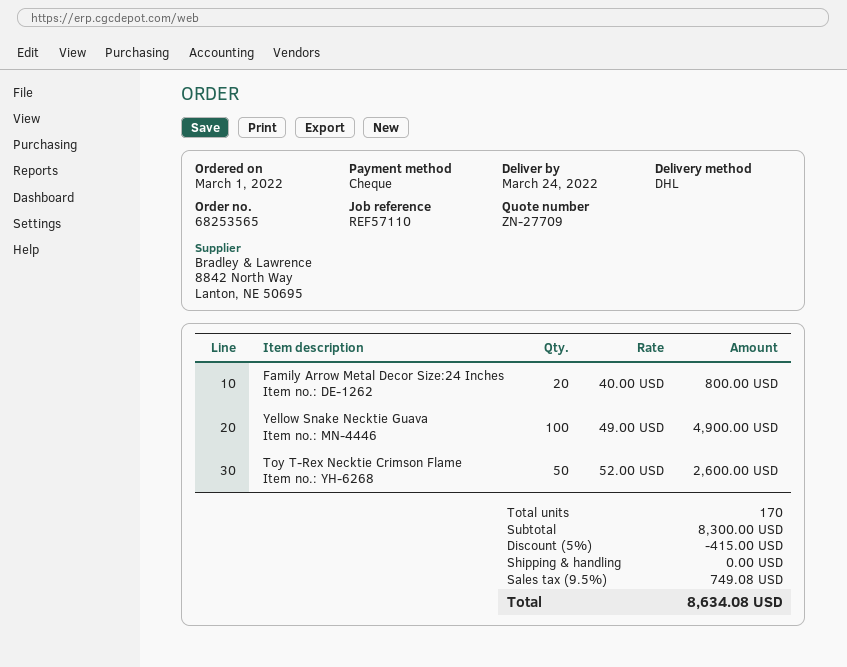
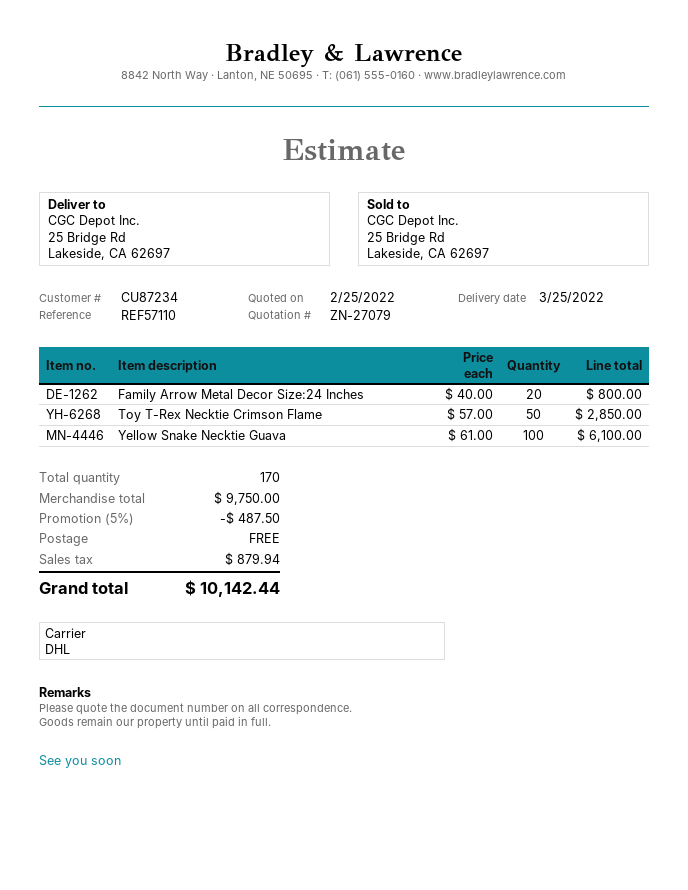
quote number: ZN-27709 -> ZN-27079
delivery date: 2022-03-24 -> 2022-03-25
Yellow Snake Necktie Guava: 100 x 49.00 = 4900.00 -> 100 x 61.00 = 6100.00
Toy T-Rex Necktie Crimson Flame: 50 x 52.00 = 2600.00 -> 50 x 57.00 = 2850.00
subtotal: 8300.00 -> 9750.00
discount: 5% = 415.00 -> 5% = 487.50
tax: 749.08 -> 879.94
total: 8634.08 -> 10142.44

